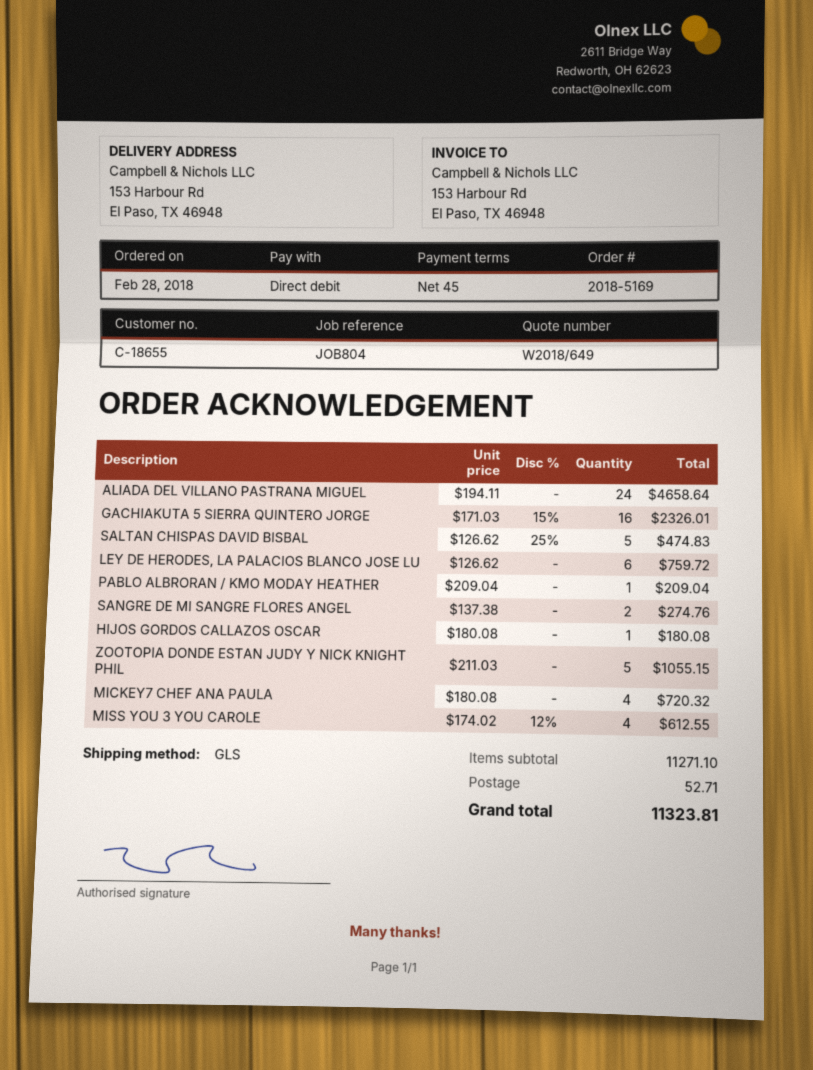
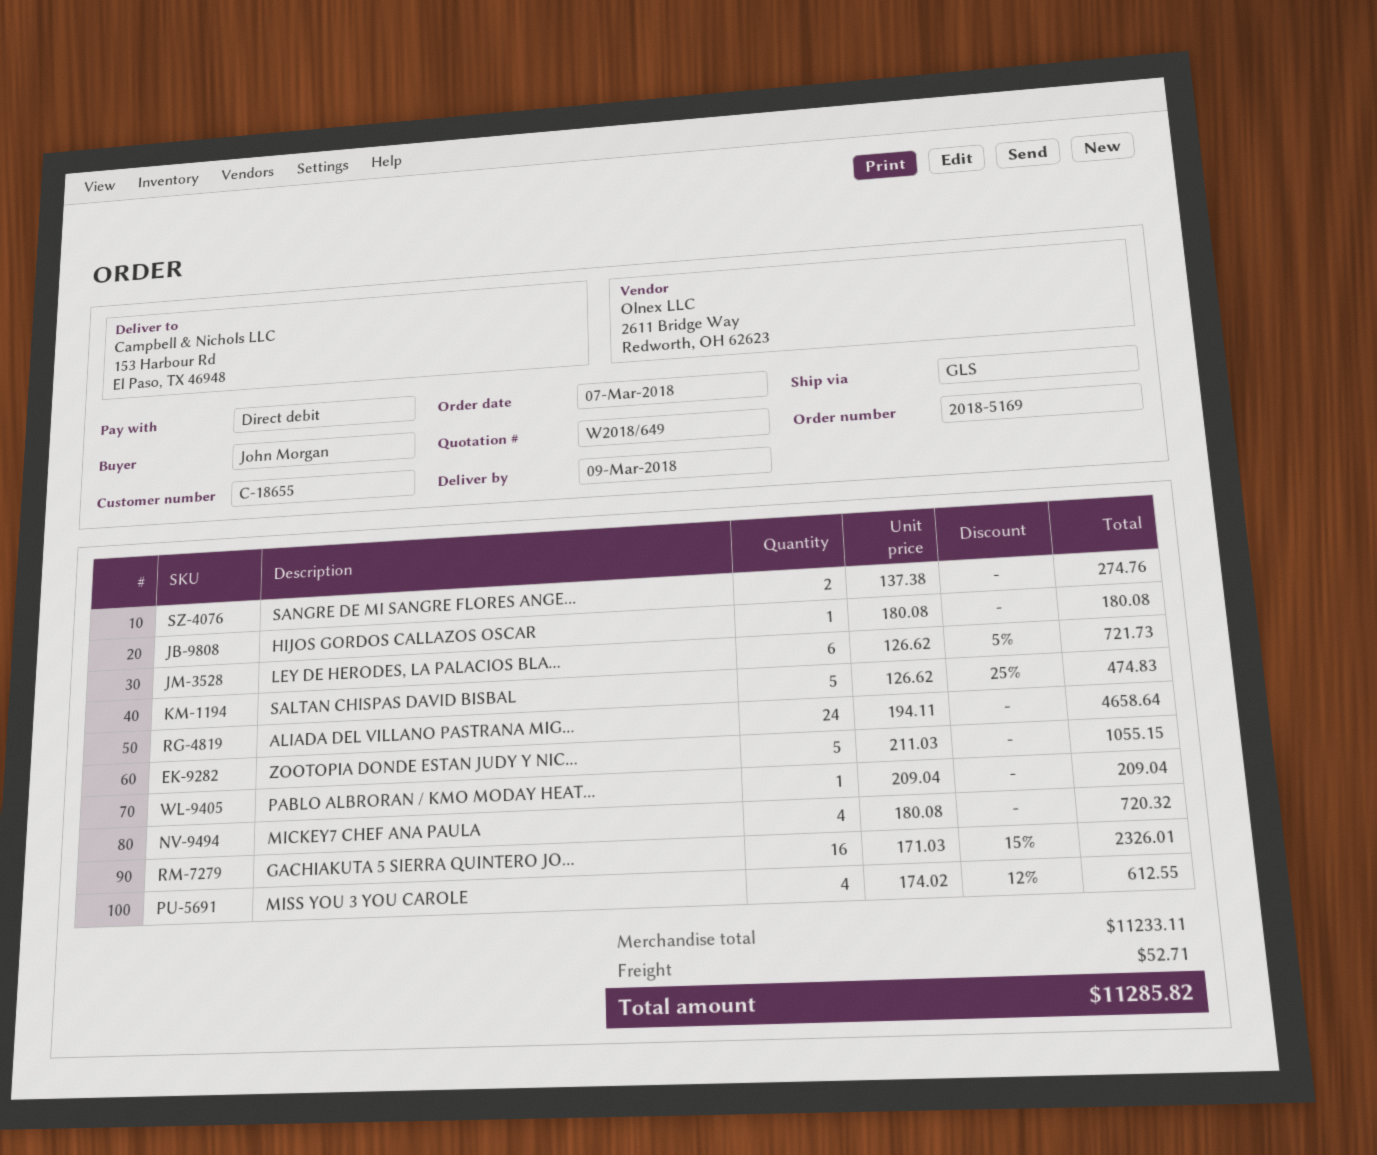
order date: 2018-02-28 -> 2018-03-07
LEY DE HERODES, LA PALACIOS BLANCO JOSE LU: 6 x 126.62 = 759.72 -> 6 x 126.62 - 5% = 721.73
subtotal: 11271.10 -> 11233.11
total: 11323.81 -> 11285.82

